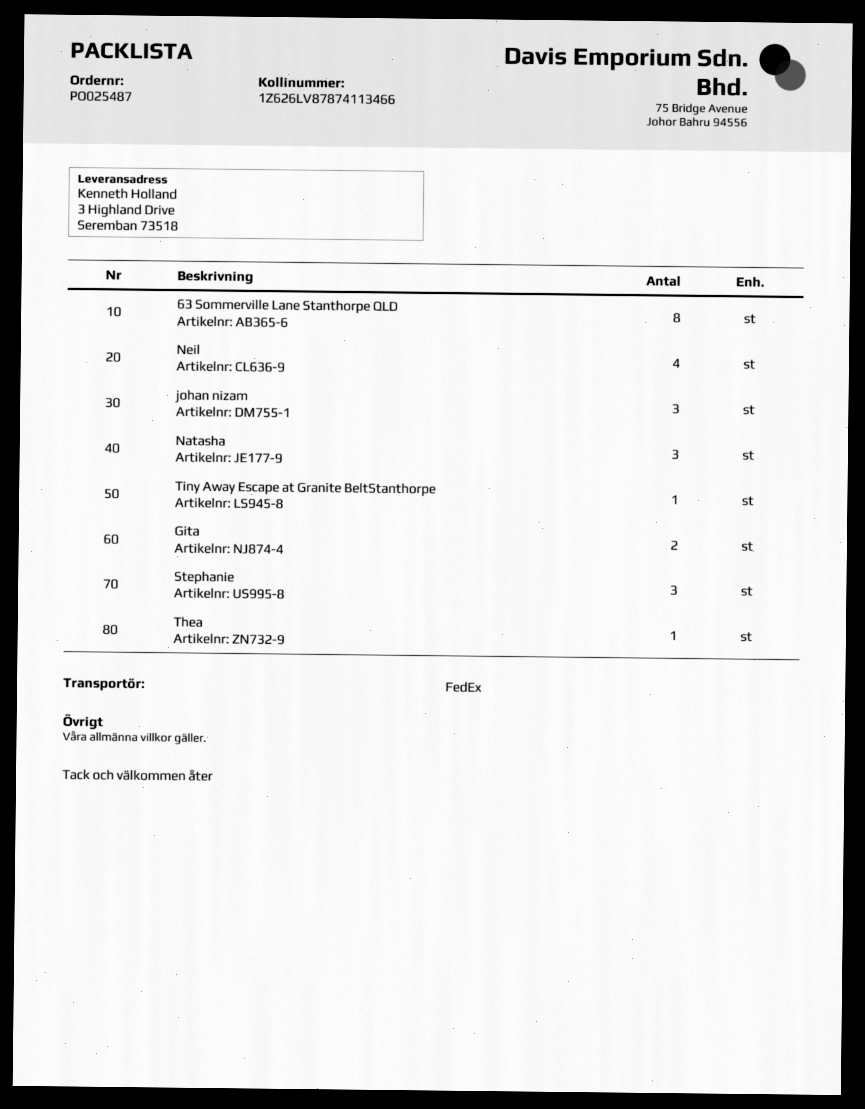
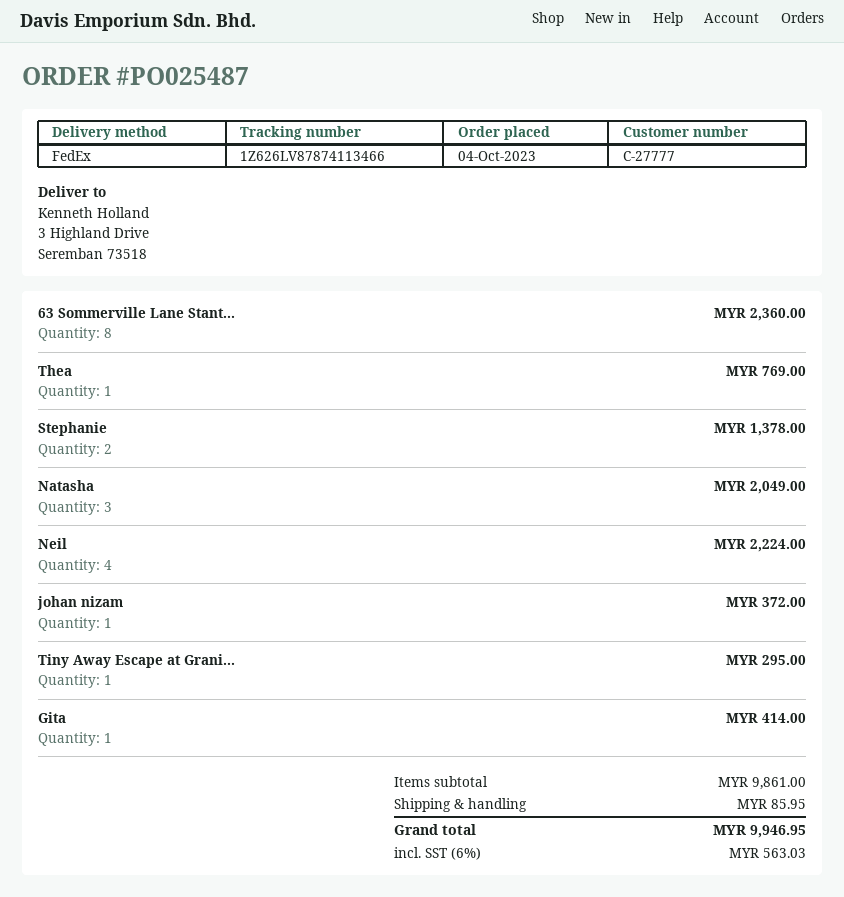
johan nizam: 3 -> 1
Gita: 2 -> 1
Stephanie: 3 -> 2

